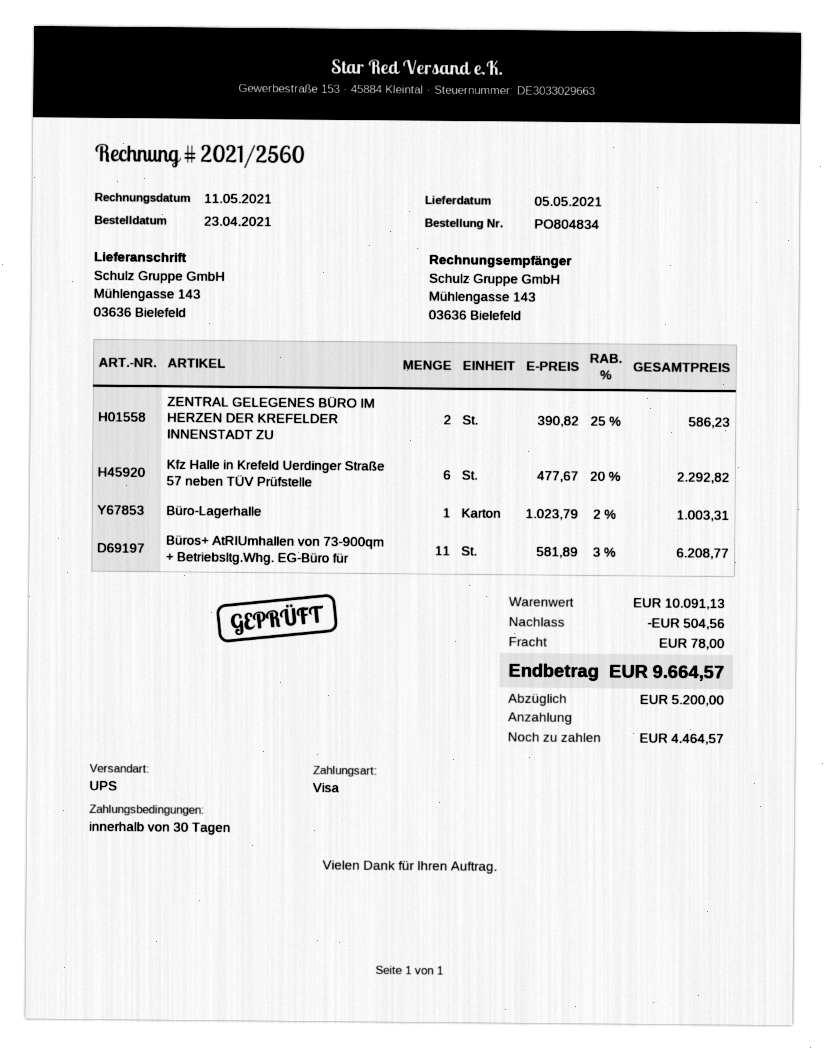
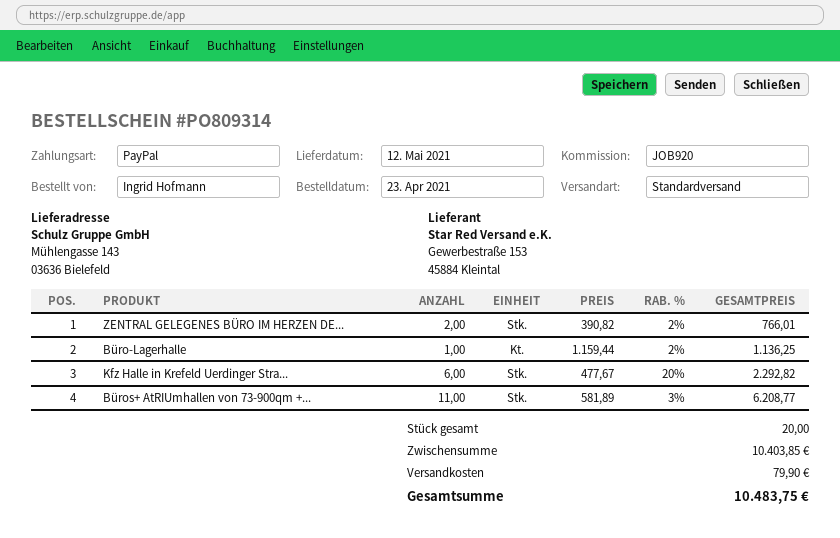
order number: PO804834 -> PO809314
delivery date: 2021-05-05 -> 2021-05-12
payment method: Visa -> PayPal
shipping method: UPS -> standard
ZENTRAL GELEGENES BÜRO IM HERZEN DER KREFELDER INNENSTADT ZU: 2 x 390.82 - 25% = 586.23 -> 2 x 390.82 - 2% = 766.01
Büro-Lagerhalle: 1 x 1023.79 - 2% = 1003.31 -> 1 x 1159.44 - 2% = 1136.25
subtotal: 10091.13 -> 10403.85
discount: 504.56 -> none
shipping: 78.00 -> 79.90
total: 9664.57 -> 10483.75

